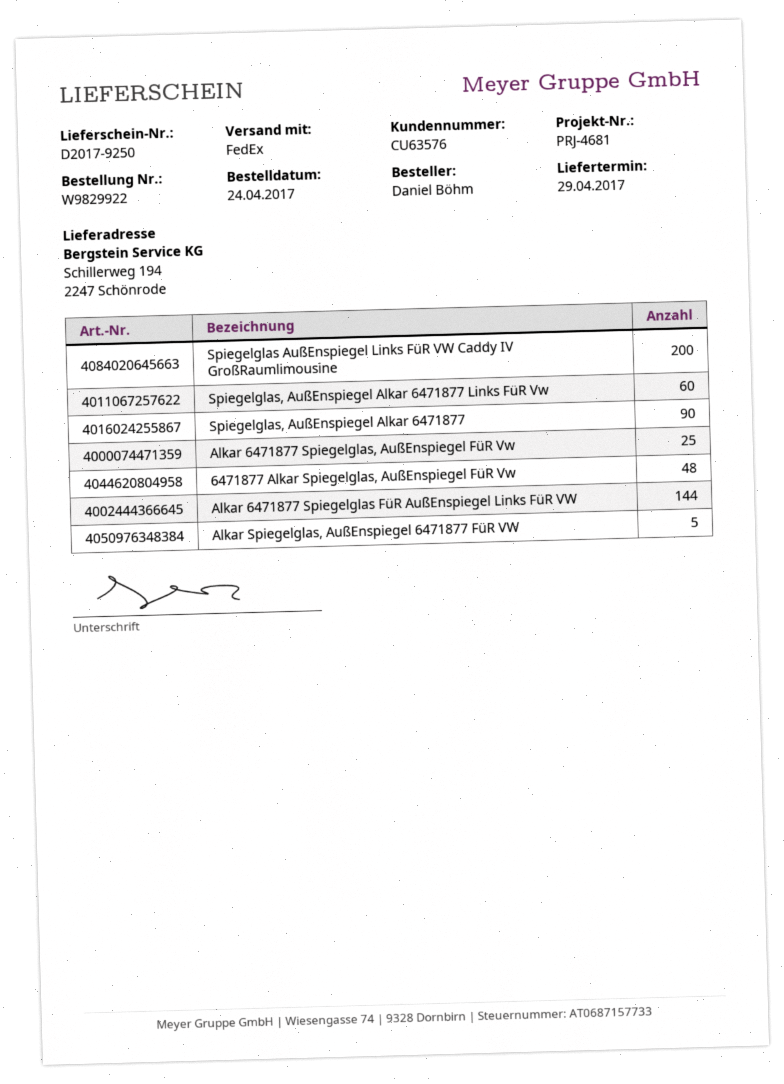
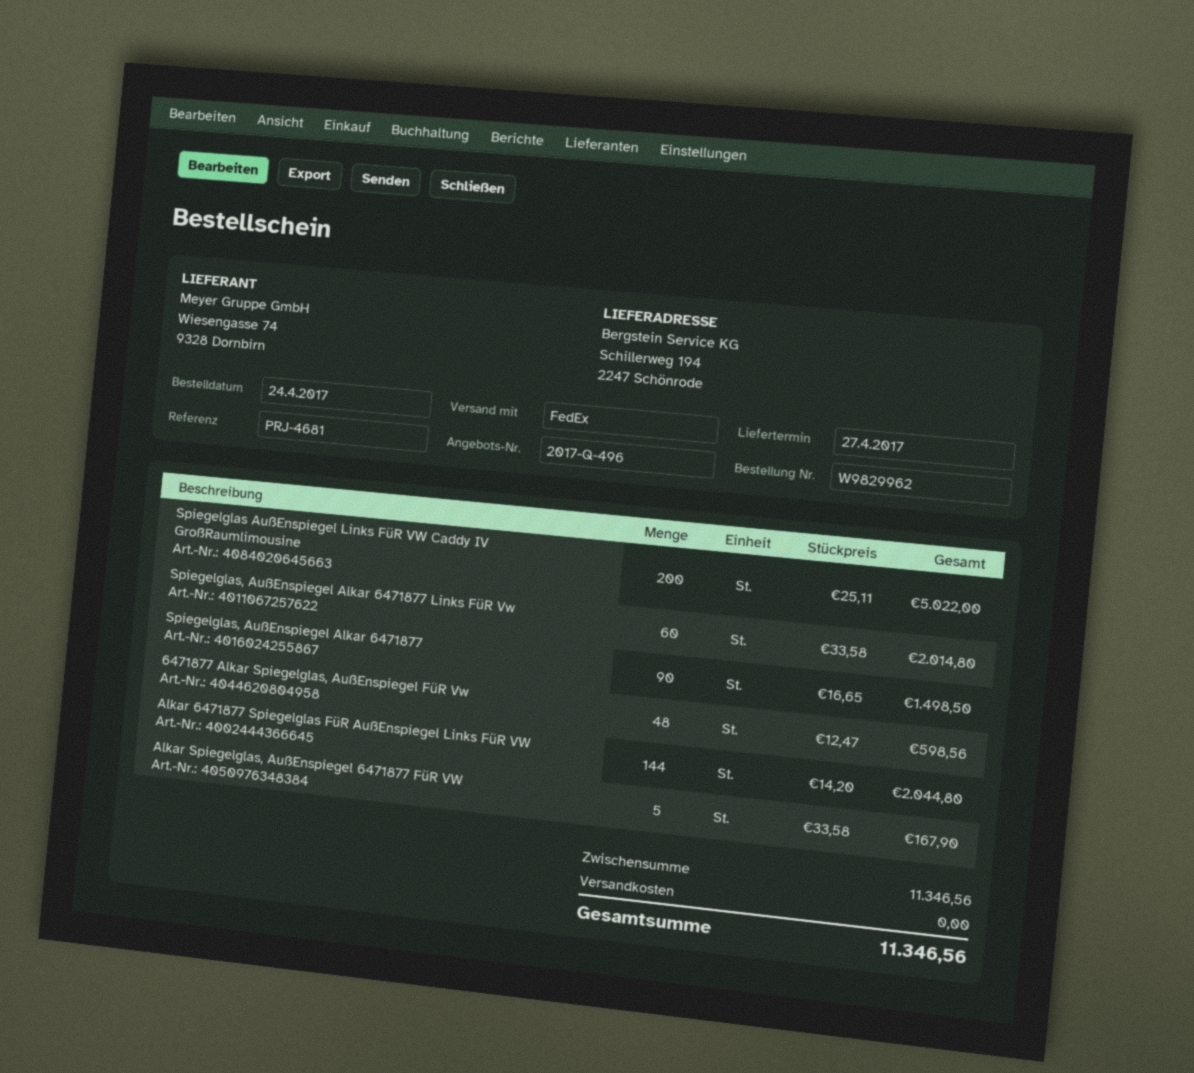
order number: W9829922 -> W9829962
delivery date: 2017-04-29 -> 2017-04-27
Alkar 6471877 Spiegelglas, AußEnspiegel FüR Vw: 25 -> none

